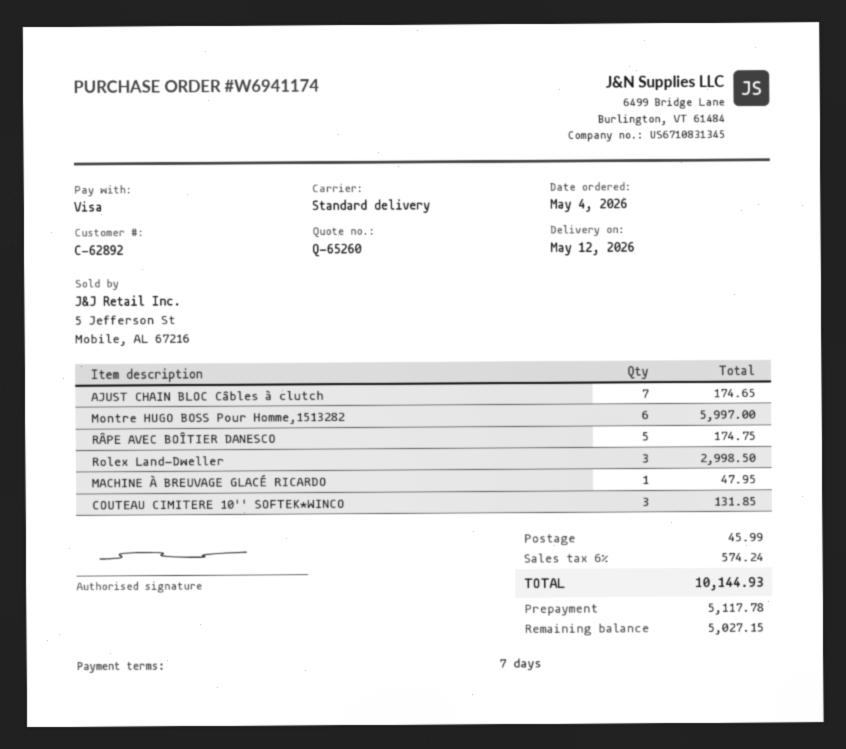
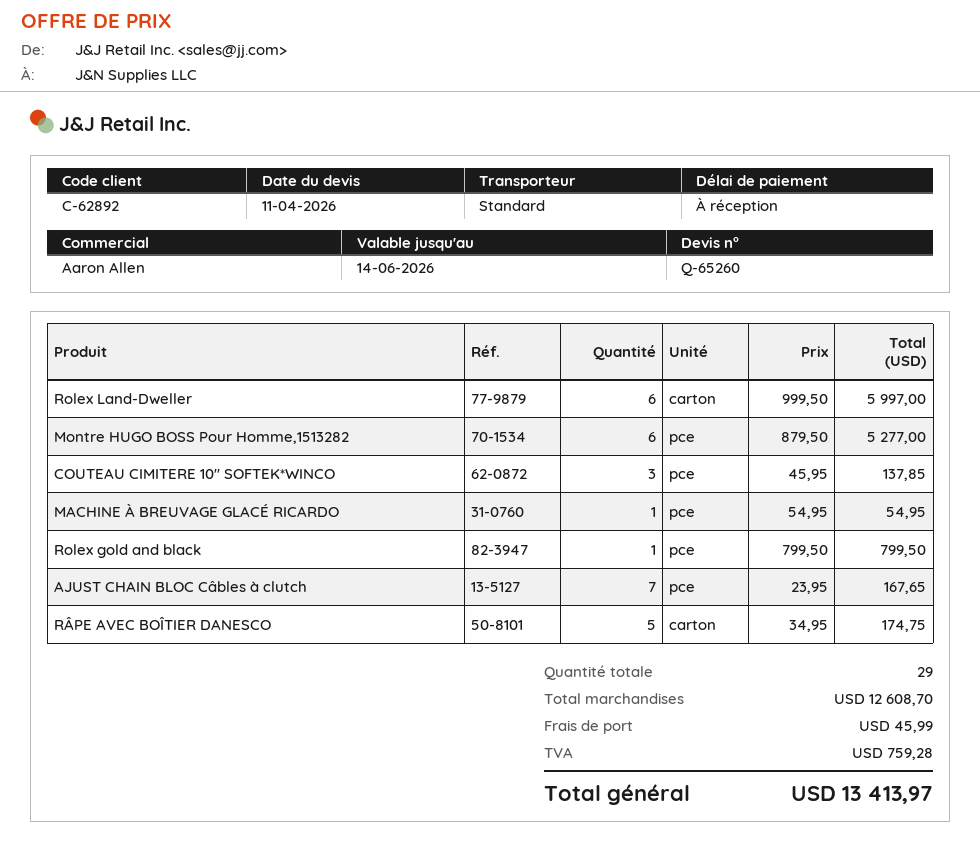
payment terms: 7 days -> on receipt
AJUST CHAIN BLOC Câbles à clutch: 7 for 174.65 -> 7 for 167.65
Montre HUGO BOSS Pour Homme,1513282: 6 for 5997.00 -> 6 for 5277.00
Rolex Land-Dweller: 3 for 2998.50 -> 6 for 5997.00
MACHINE À BREUVAGE GLACÉ RICARDO: 1 for 47.95 -> 1 for 54.95
COUTEAU CIMITERE 10'' SOFTEK*WINCO: 3 for 131.85 -> 3 for 137.85
Rolex gold and black: none -> 1 for 799.50
tax: 574.24 -> 759.28
total: 10144.93 -> 13413.97

